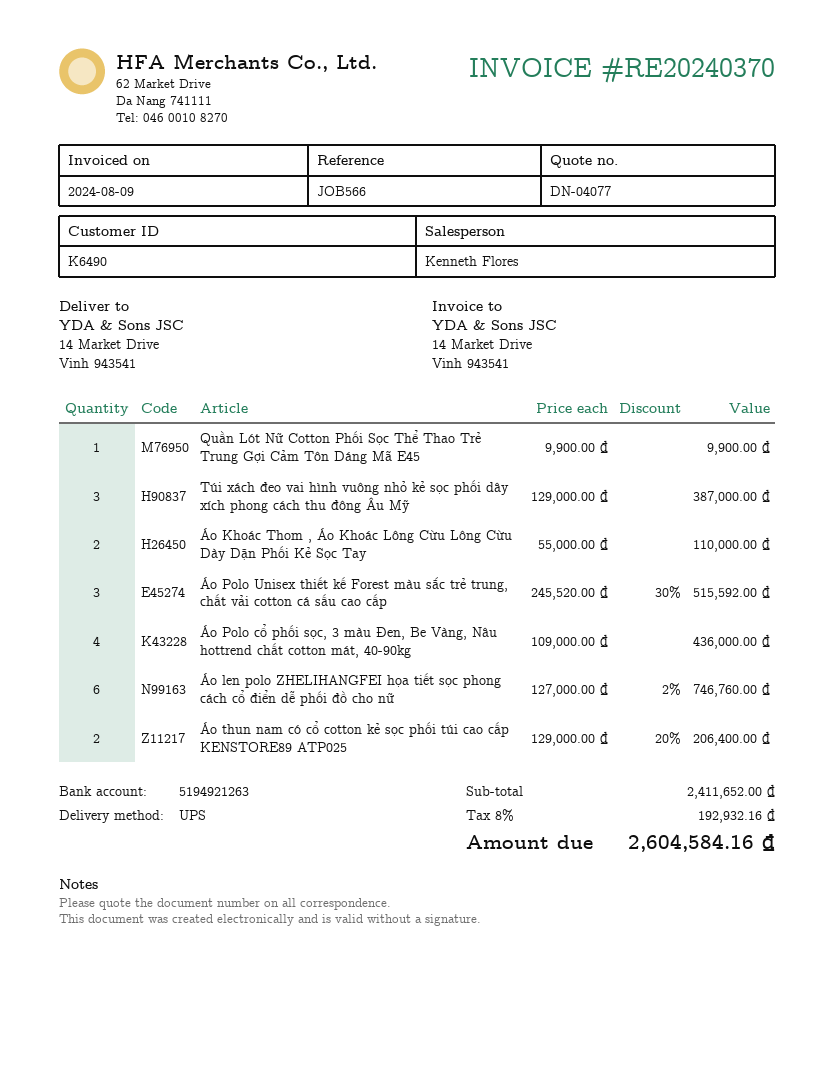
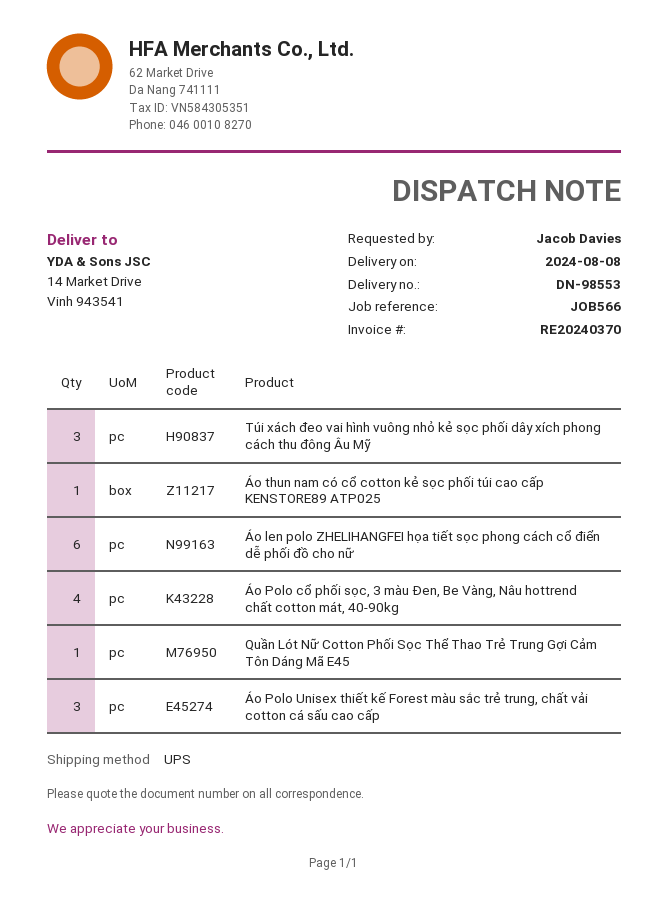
Áo Khoác Thom , Áo Khoác Lông Cừu Lông Cừu Dày Dặn Phối Kẻ Sọc Tay: 2 -> none
Áo thun nam có cổ cotton kẻ sọc phối túi cao cấp KENSTORE89 ATP025: 2 -> 1

